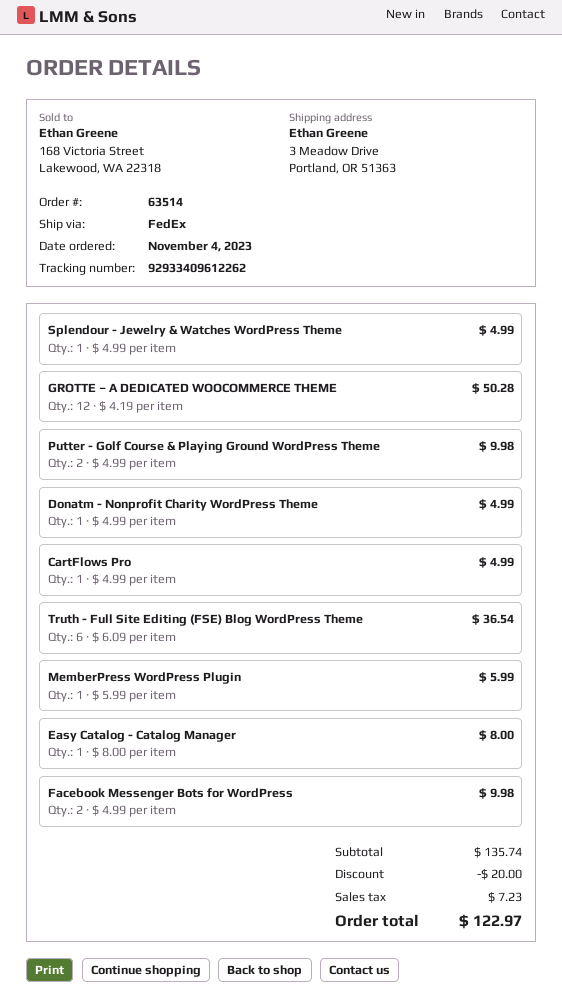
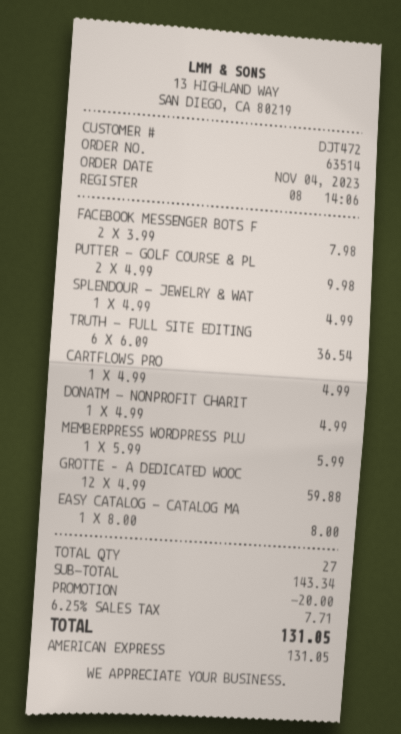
GROTTE – A DEDICATED WOOCOMMERCE THEME: 12 x 4.19 = 50.28 -> 12 x 4.99 = 59.88
Facebook Messenger Bots for WordPress: 2 x 4.99 = 9.98 -> 2 x 3.99 = 7.98
subtotal: 135.74 -> 143.34
tax: 7.23 -> 7.71
total: 122.97 -> 131.05

